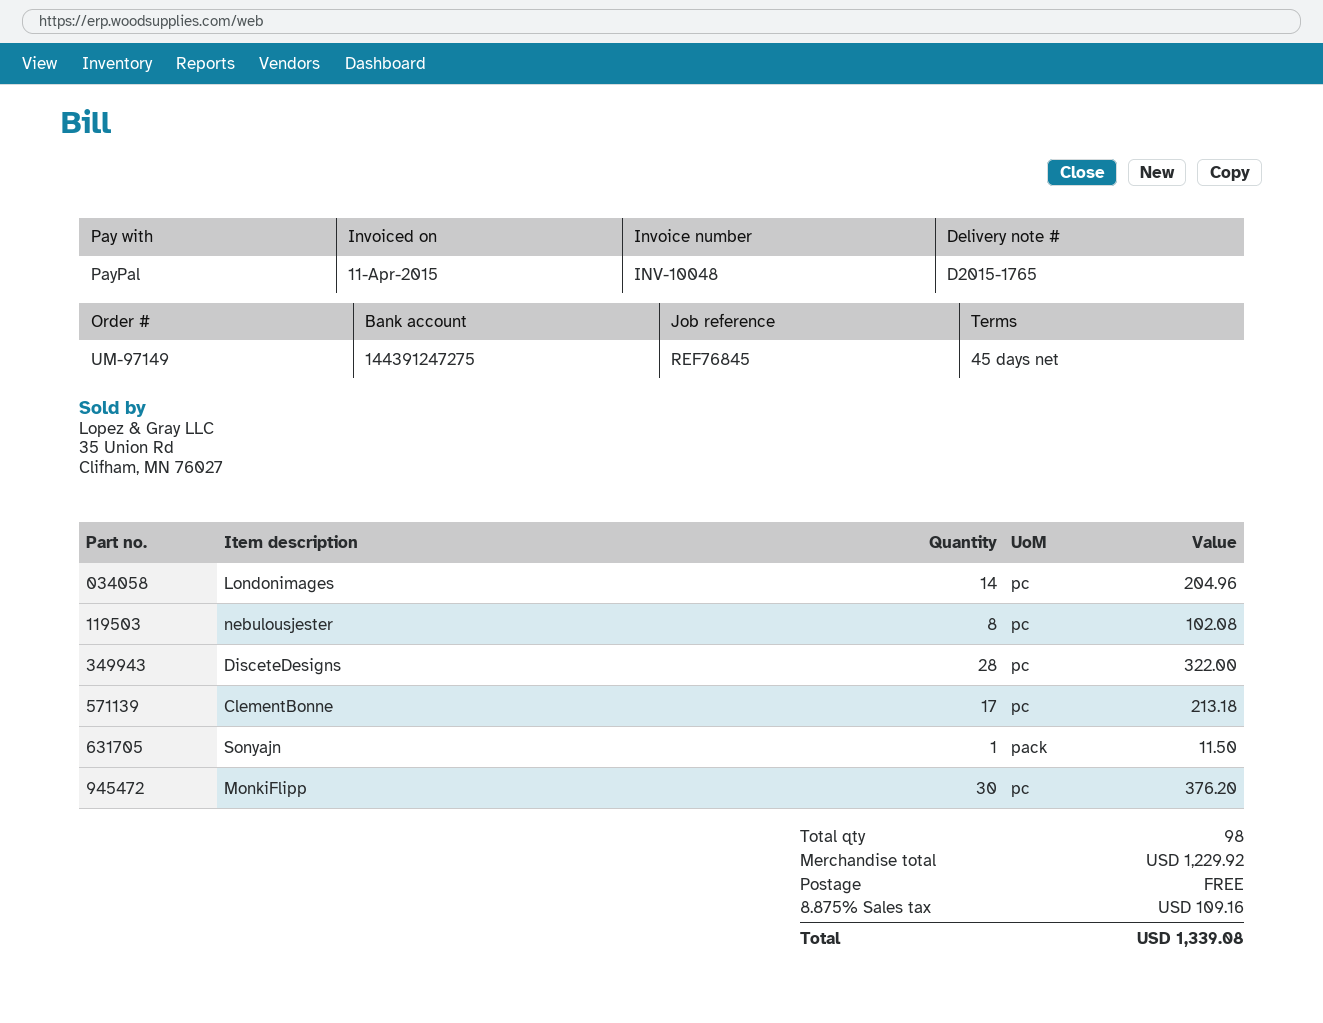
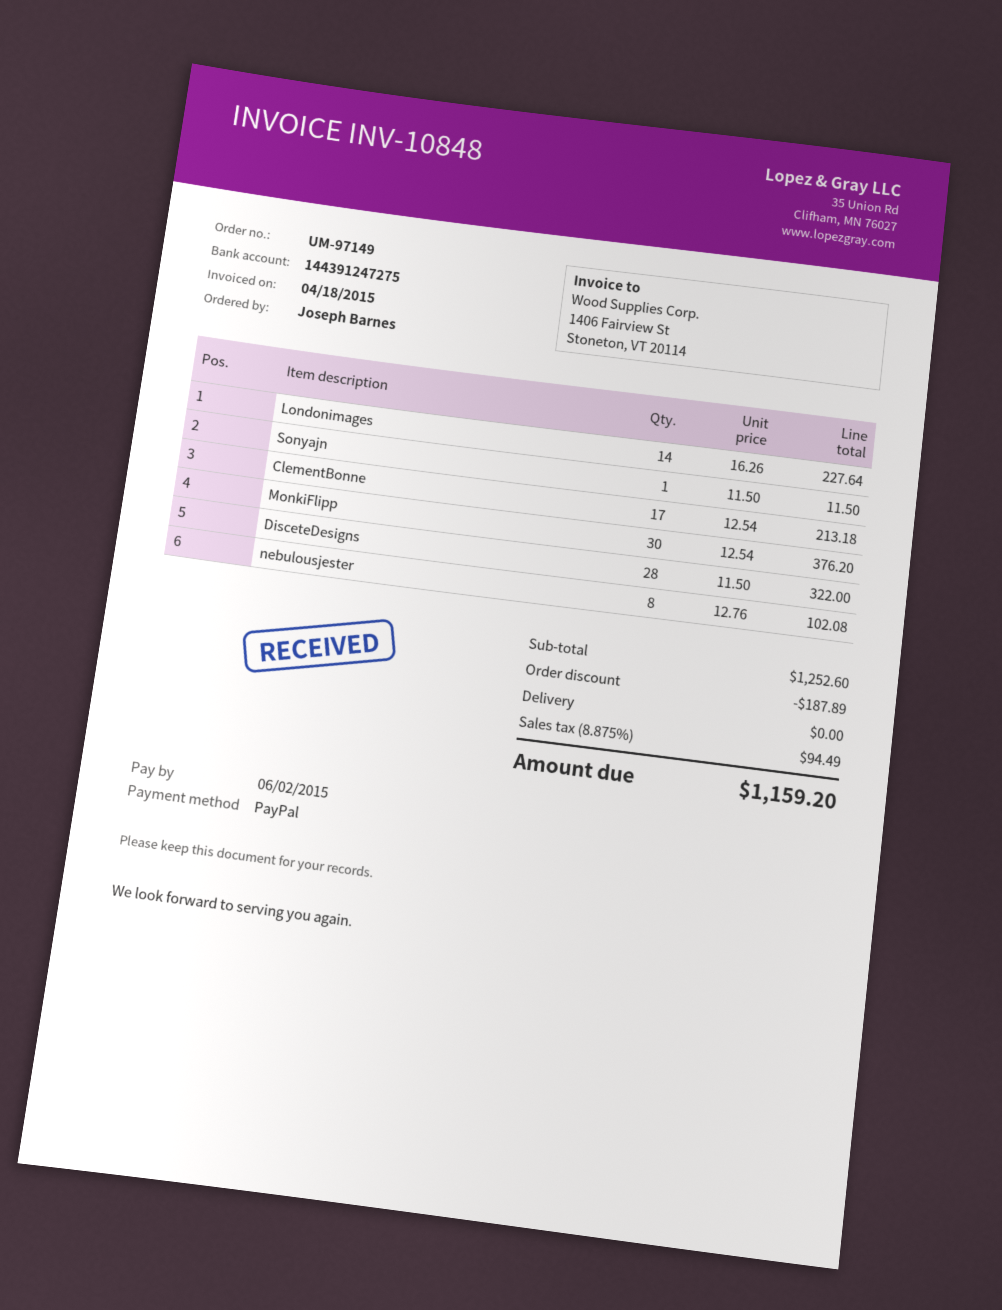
invoice number: INV-10048 -> INV-10848
invoice date: 2015-04-11 -> 2015-04-18
Londonimages: 14 for 204.96 -> 14 for 227.64
subtotal: 1229.92 -> 1252.60
discount: none -> 187.89
tax: 8.875% = 109.16 -> 8.875% = 94.49
total: 1339.08 -> 1159.20

